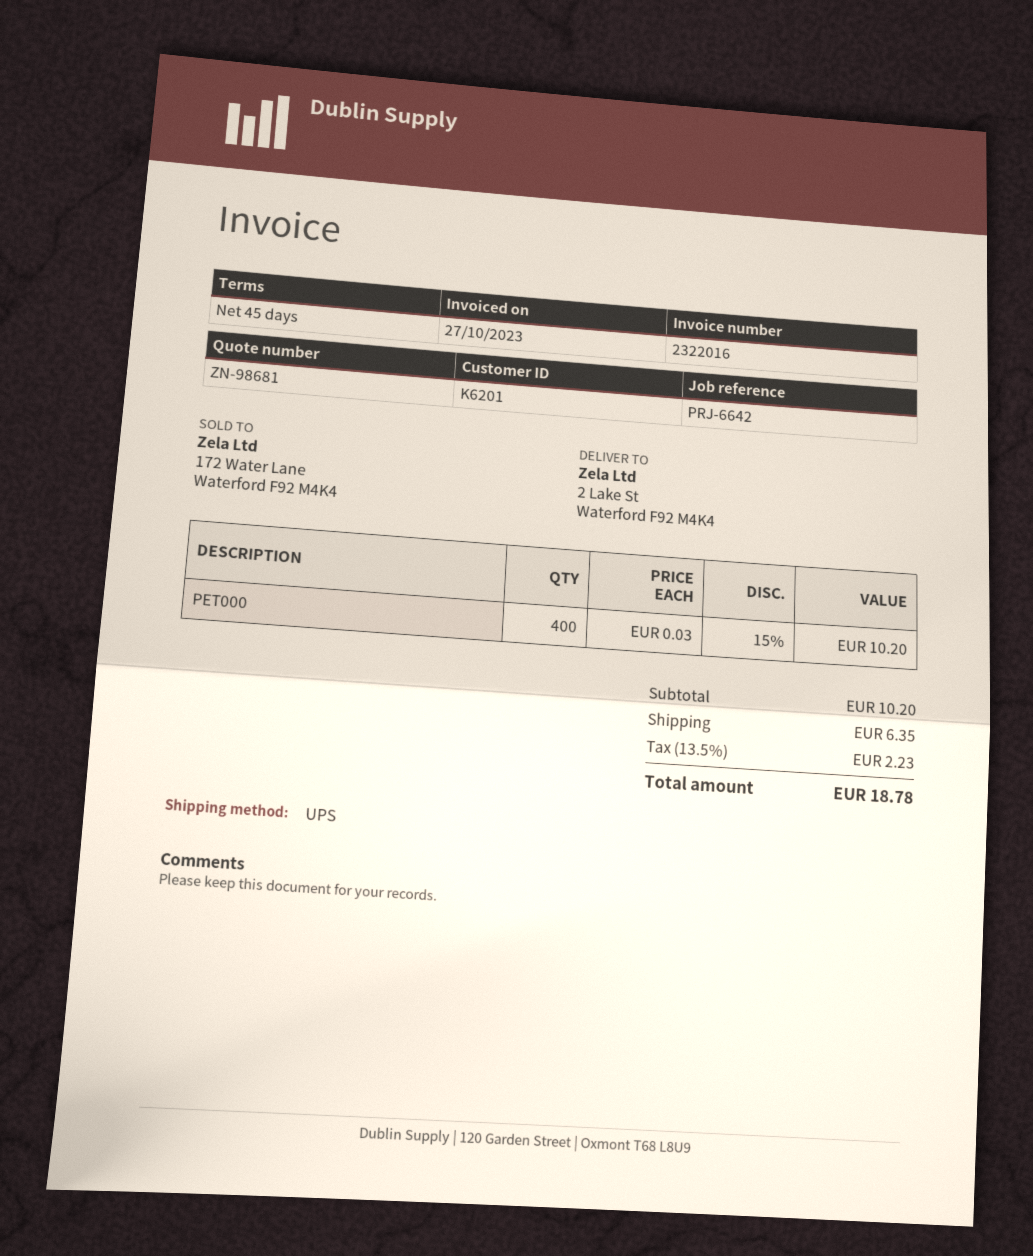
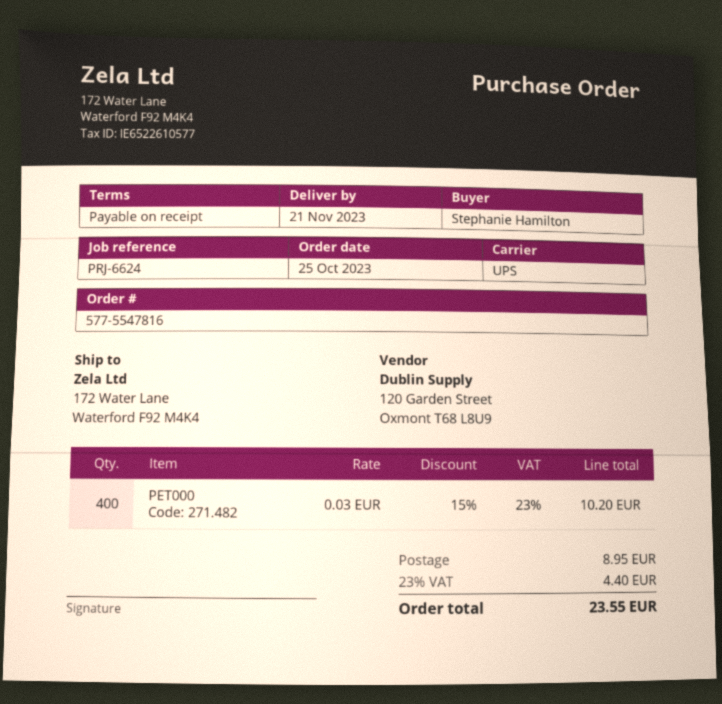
payment terms: 45 days -> on receipt
reference: PRJ-6642 -> PRJ-6624
ship to: 2 Lake St, Waterford F92 M4K4 -> 172 Water Lane, Waterford F92 M4K4
shipping: 6.35 -> 8.95
tax: 13.5% = 2.23 -> 23% = 4.40
total: 18.78 -> 23.55

